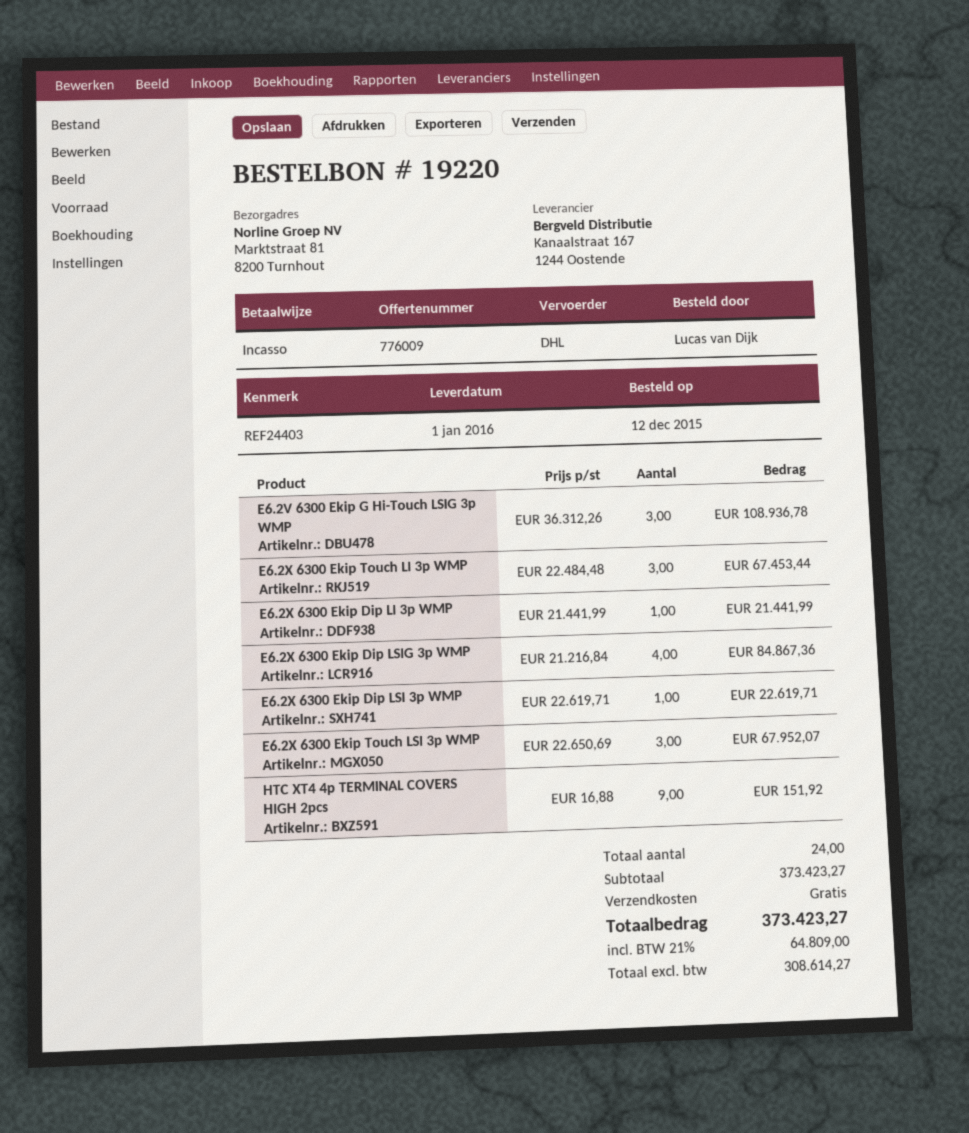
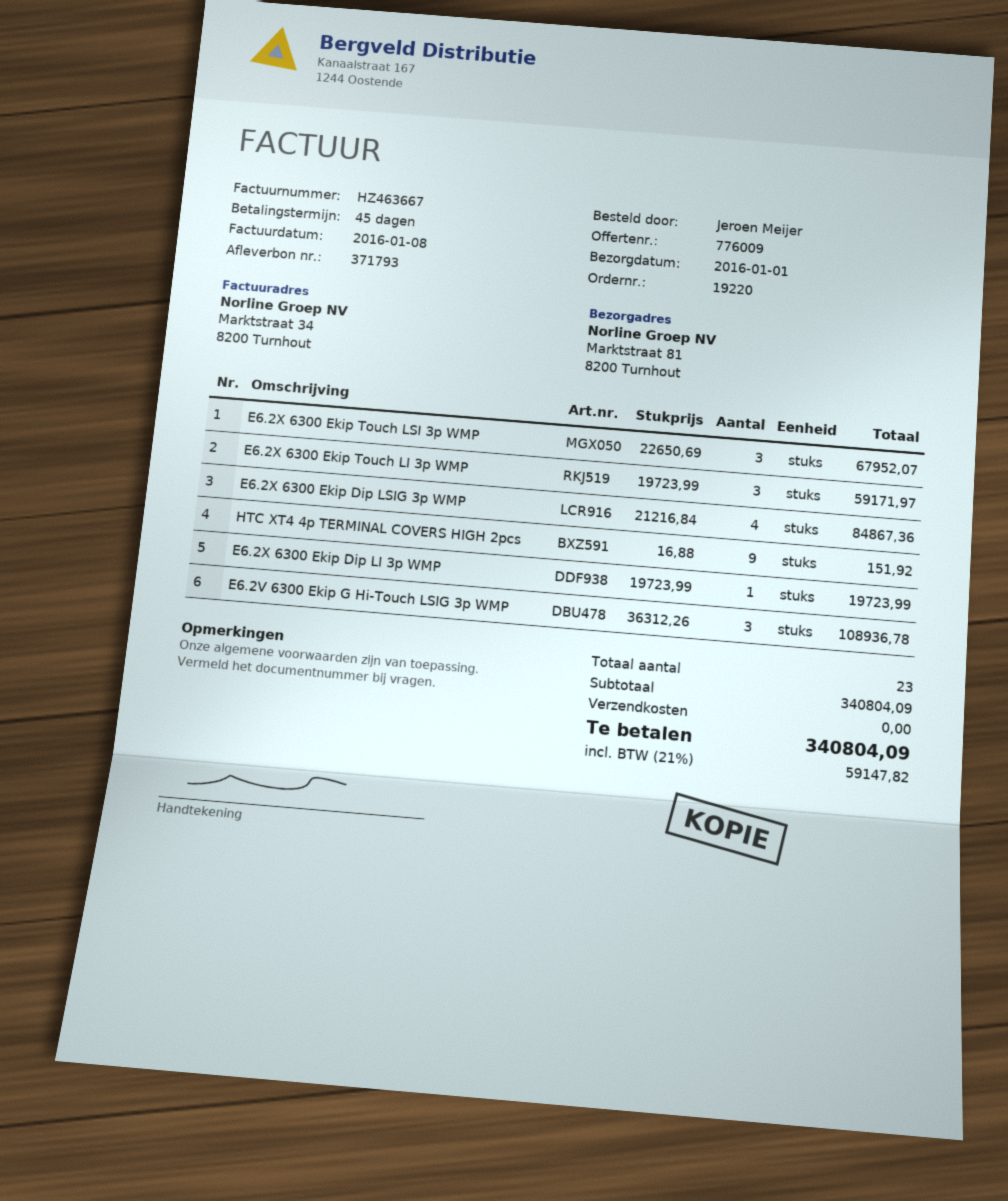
ordered by: Lucas van Dijk -> Jeroen Meijer
E6.2X 6300 Ekip Touch LI 3p WMP: 3 x 22484.48 = 67453.44 -> 3 x 19723.99 = 59171.97
E6.2X 6300 Ekip Dip LI 3p WMP: 1 x 21441.99 = 21441.99 -> 1 x 19723.99 = 19723.99
E6.2X 6300 Ekip Dip LSI 3p WMP: 1 x 22619.71 = 22619.71 -> none
total quantity: 24 -> 23
subtotal: 373423.27 -> 340804.09
tax: 21% = 64809.00 -> 21% = 59147.82
total: 373423.27 -> 340804.09

